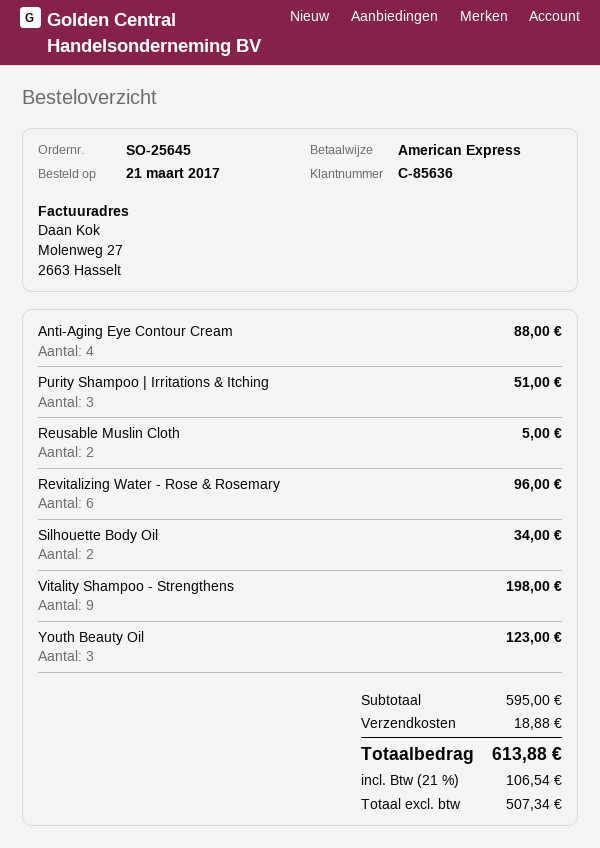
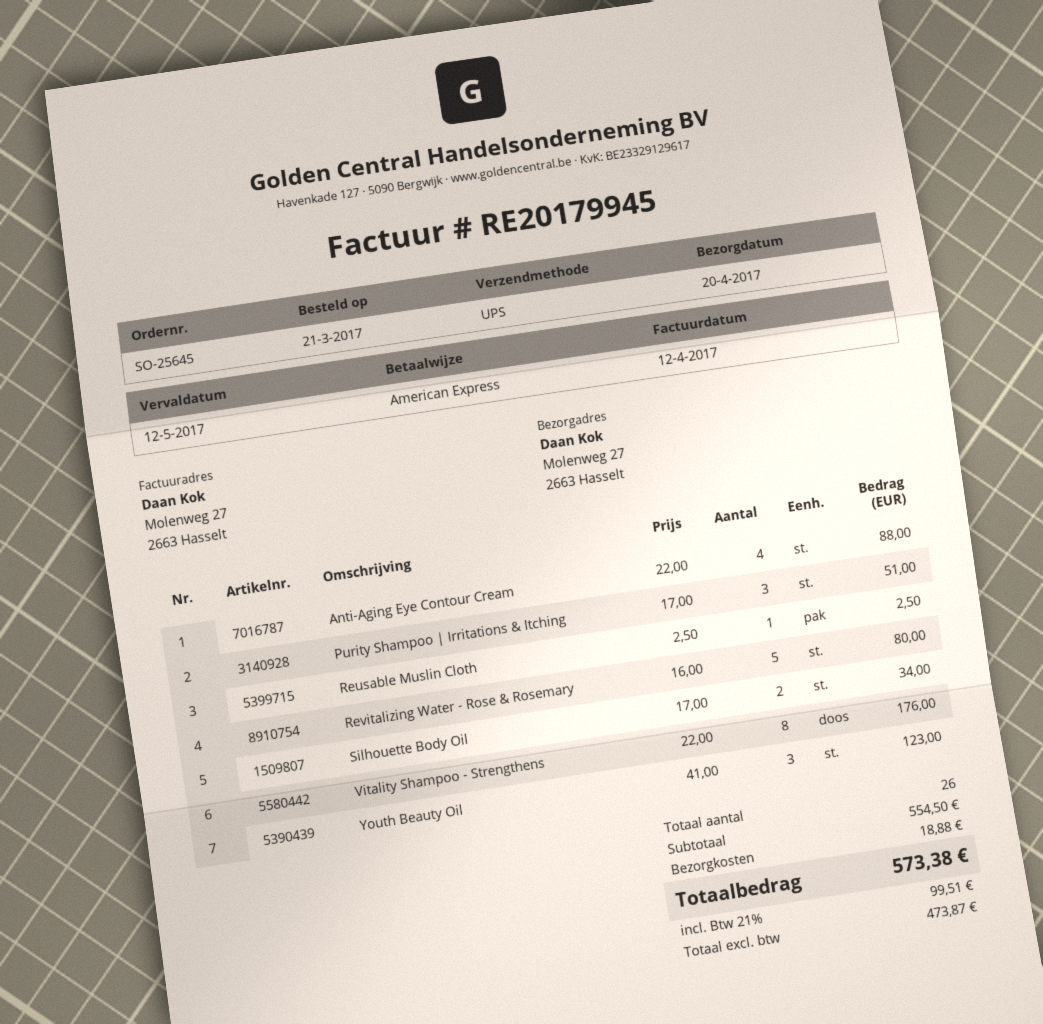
Reusable Muslin Cloth: 2 for 5.00 -> 1 for 2.50
Revitalizing Water - Rose & Rosemary: 6 for 96.00 -> 5 for 80.00
Vitality Shampoo - Strengthens: 9 for 198.00 -> 8 for 176.00
subtotal: 595.00 -> 554.50
net: 507.34 -> 473.87
tax: 21% = 106.54 -> 21% = 99.51
total: 613.88 -> 573.38

